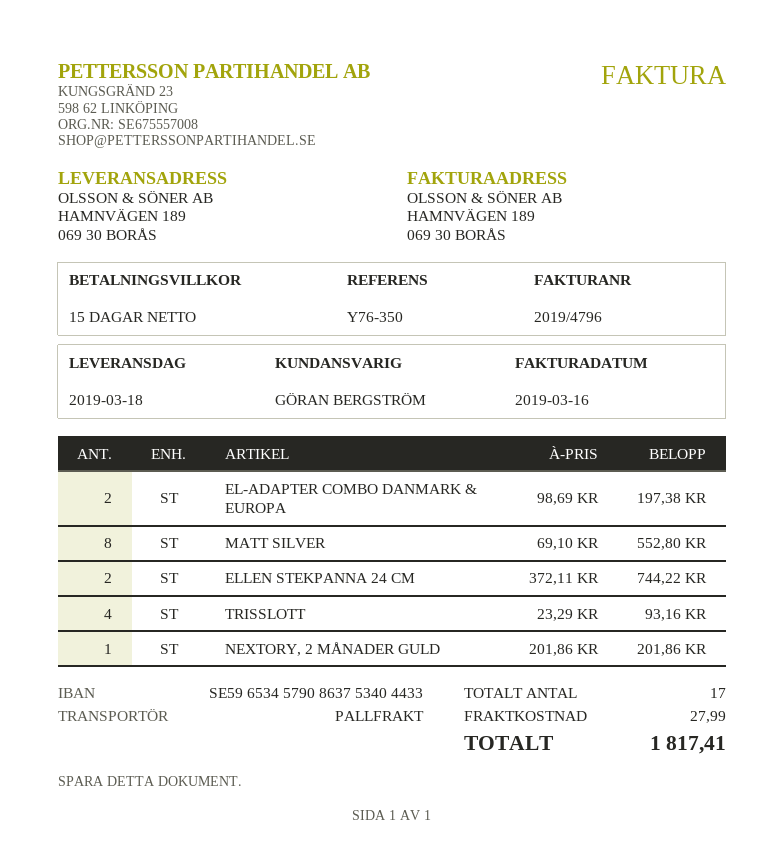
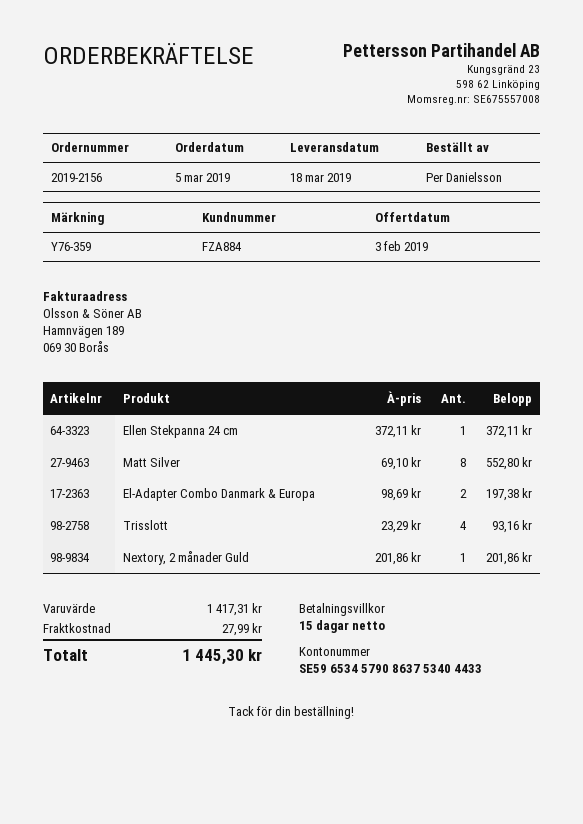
reference: Y76-350 -> Y76-359
ELLEN STEKPANNA 24 CM: 2 x 372.11 = 744.22 -> 1 x 372.11 = 372.11
total: 1817.41 -> 1445.30

